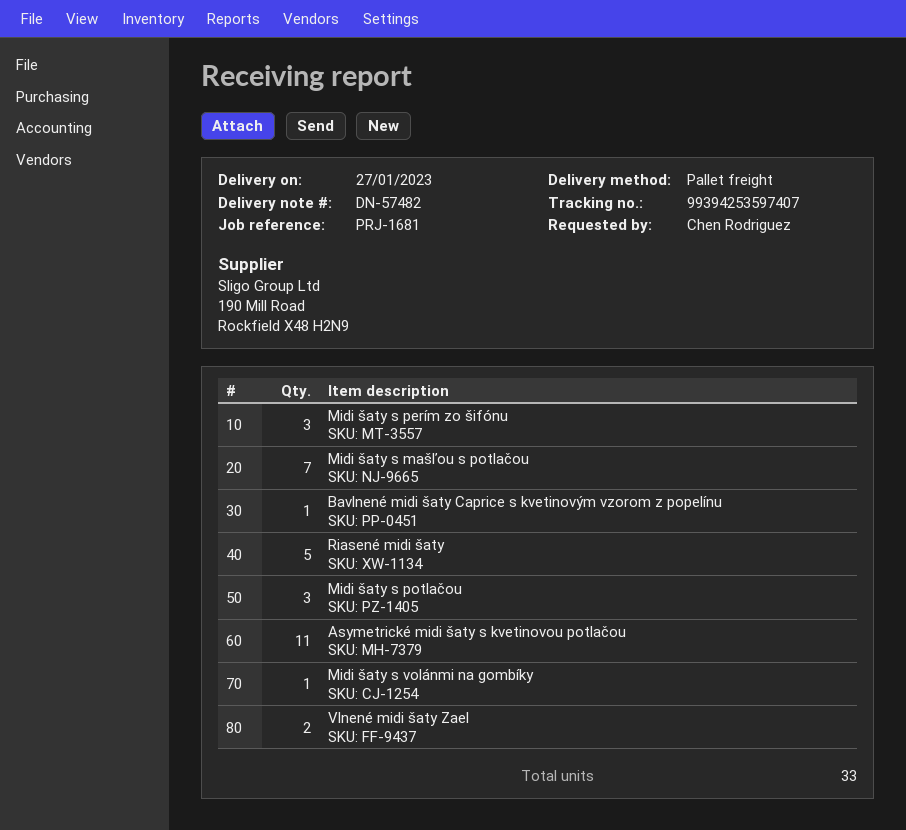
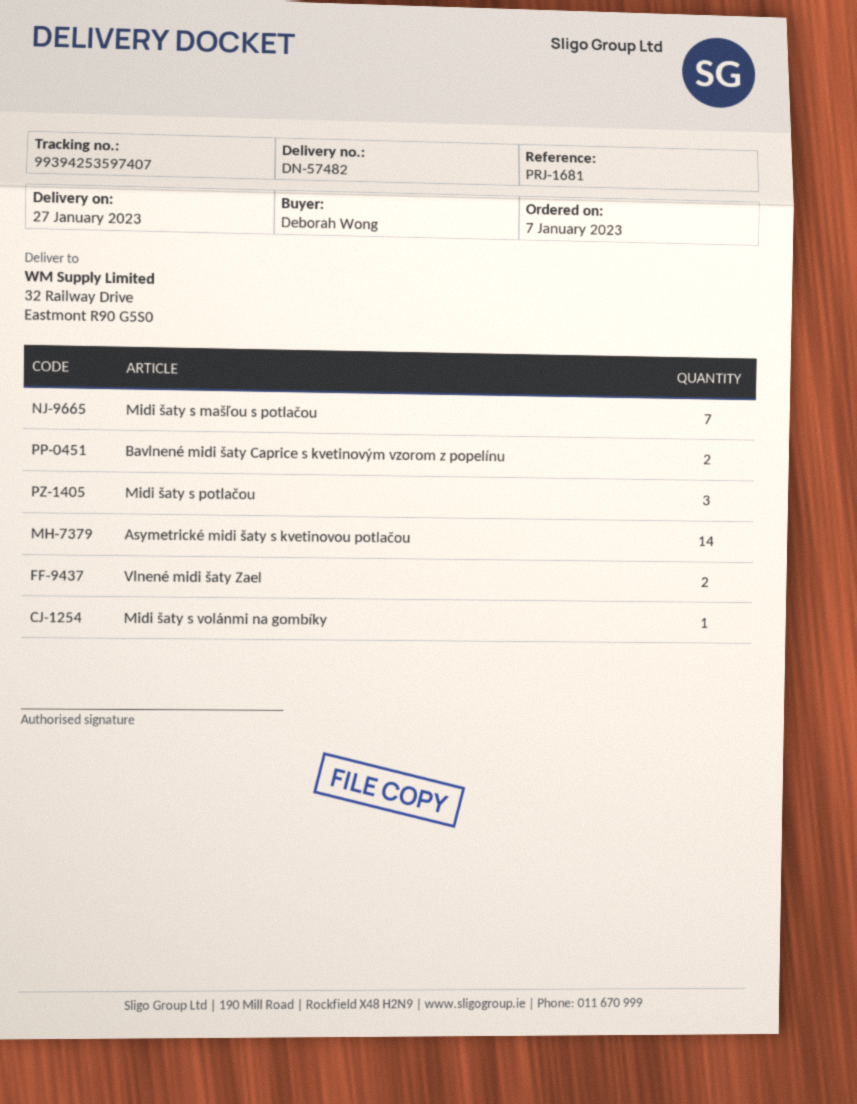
ordered by: Chen Rodriguez -> Deborah Wong
Midi šaty s perím zo šifónu: 3 -> none
Bavlnené midi šaty Caprice s kvetinovým vzorom z popelínu: 1 -> 2
Riasené midi šaty: 5 -> none
Asymetrické midi šaty s kvetinovou potlačou: 11 -> 14

